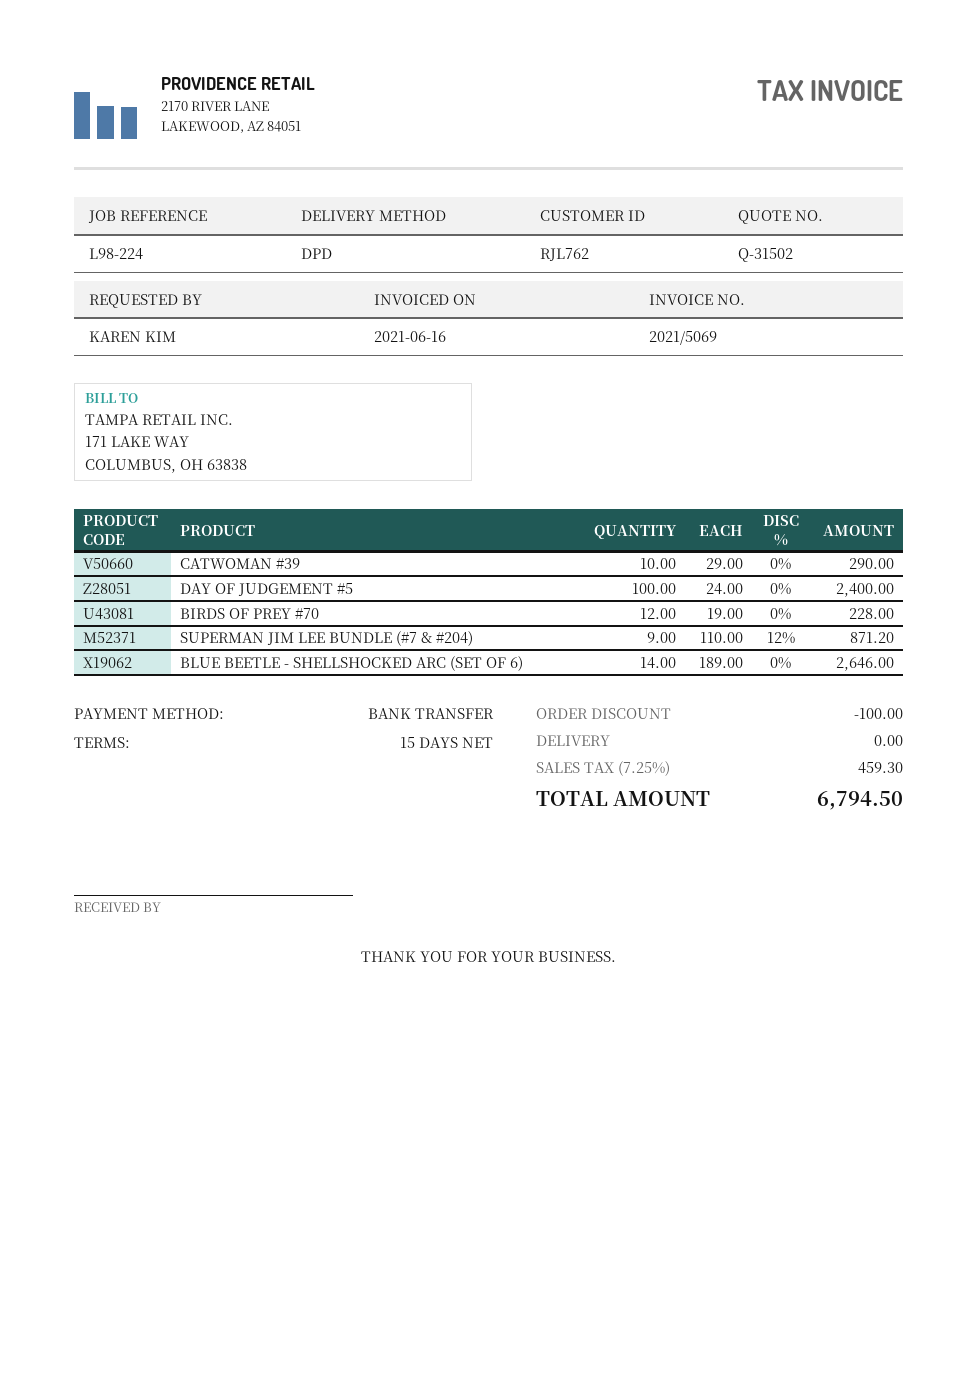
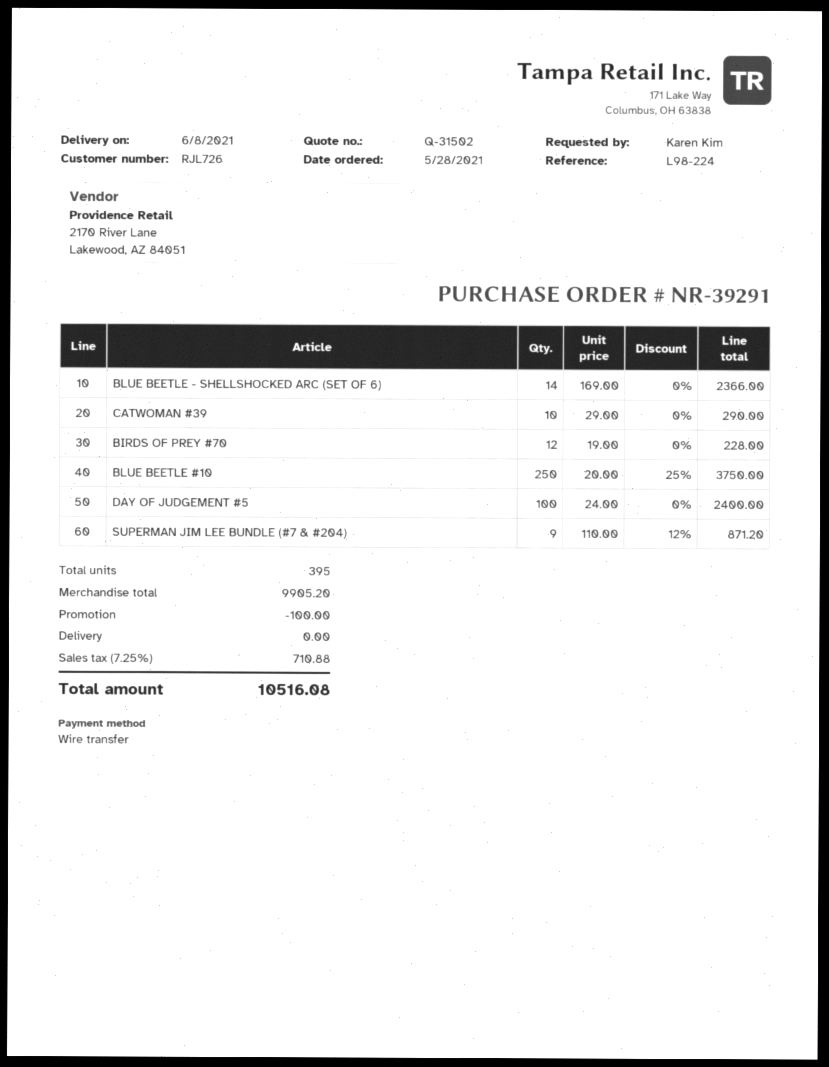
customer number: RJL762 -> RJL726
BLUE BEETLE - SHELLSHOCKED ARC (SET OF 6): 14 x 189.00 = 2646.00 -> 14 x 169.00 = 2366.00
BLUE BEETLE #10: none -> 250 x 20.00 - 25% = 3750.00
tax: 7.25% = 459.30 -> 7.25% = 710.88
total: 6794.50 -> 10516.08

